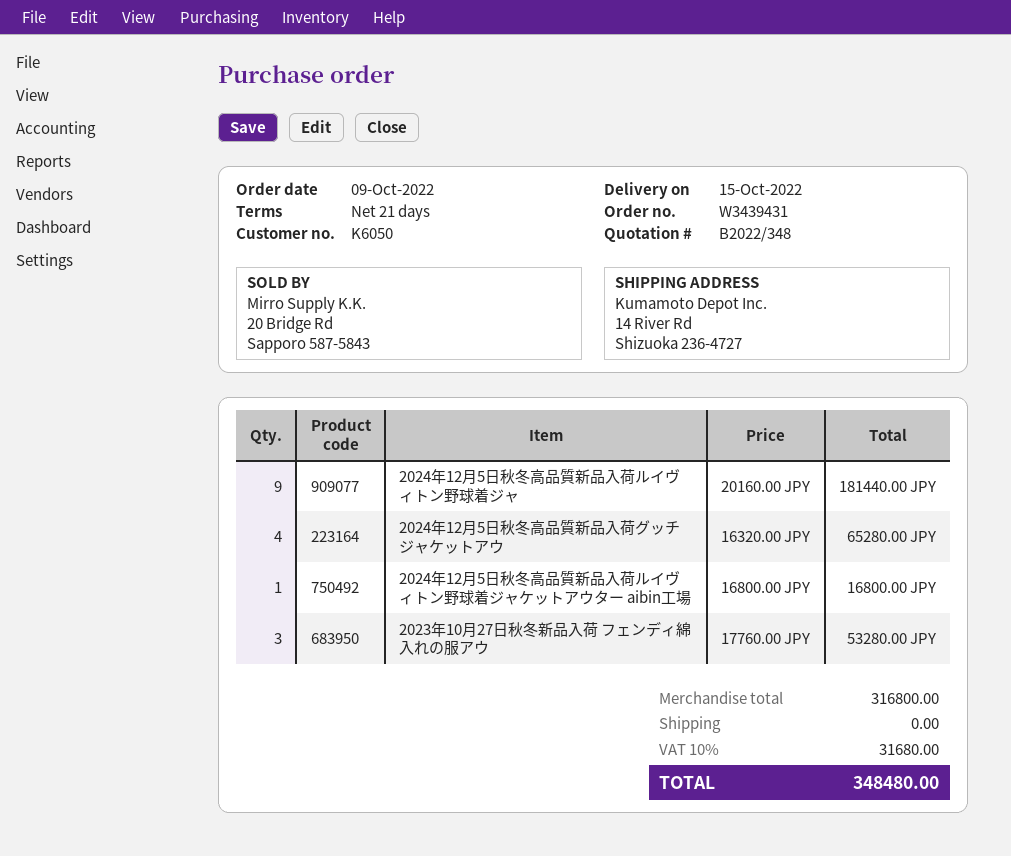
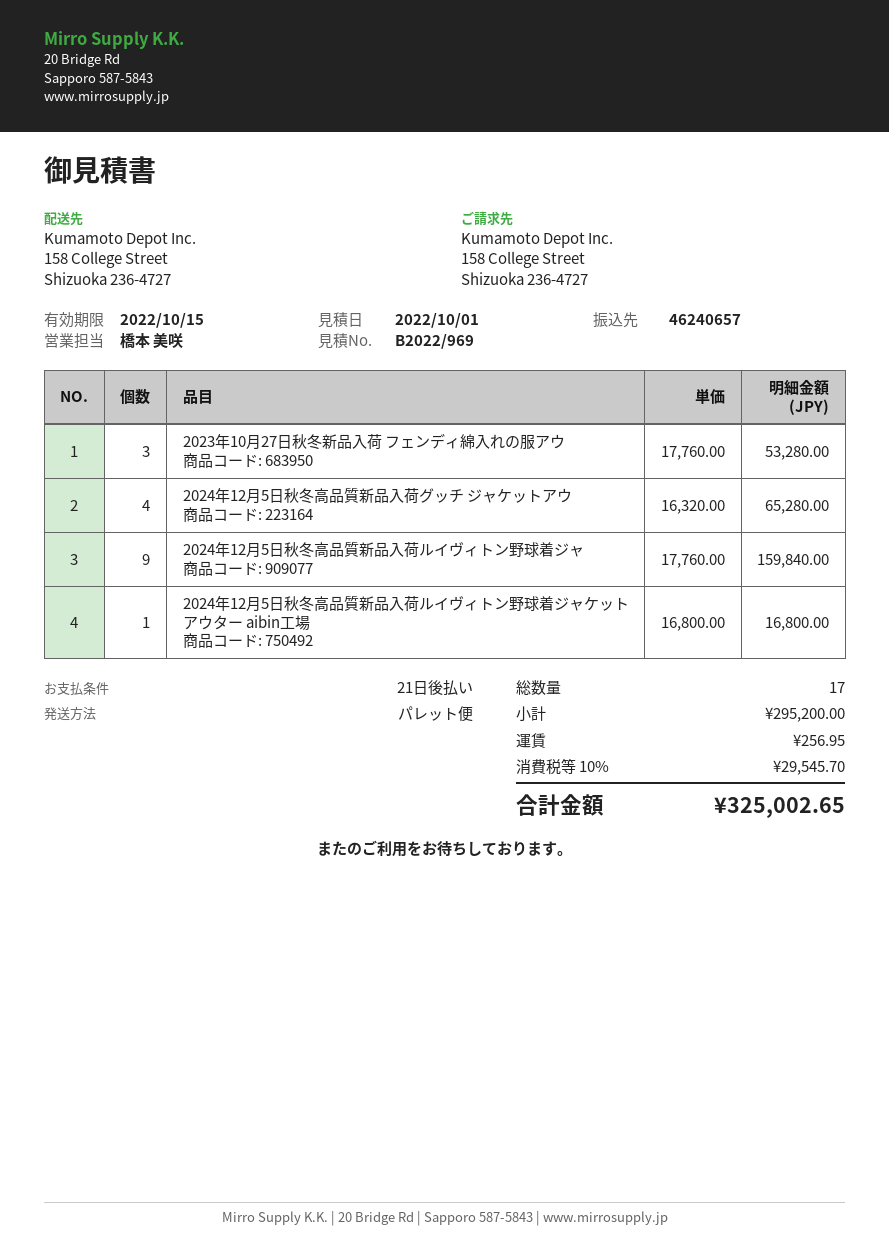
quote number: B2022/348 -> B2022/969
ship to: 14 River Rd, Shizuoka 236-4727 -> 158 College Street, Shizuoka 236-4727
2024年12月5日秋冬高品質新品入荷ルイヴィトン野球着ジャ: 9 x 20160.00 = 181440.00 -> 9 x 17760.00 = 159840.00
subtotal: 316800.00 -> 295200.00
shipping: 0.00 -> 256.95
tax: 10% = 31680.00 -> 10% = 29545.70
total: 348480.00 -> 325002.65

